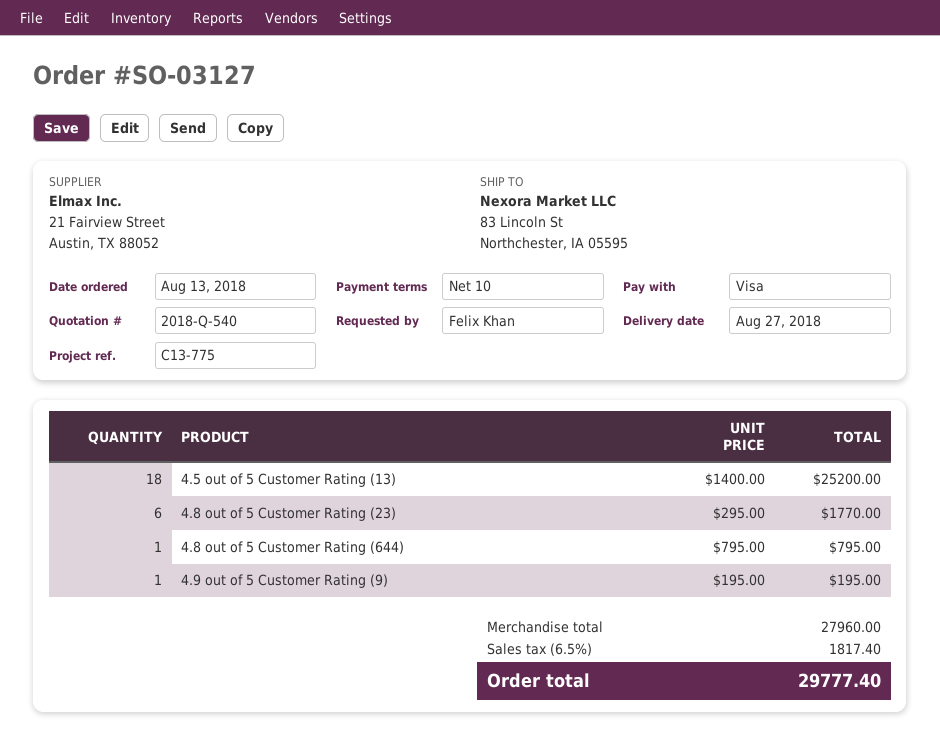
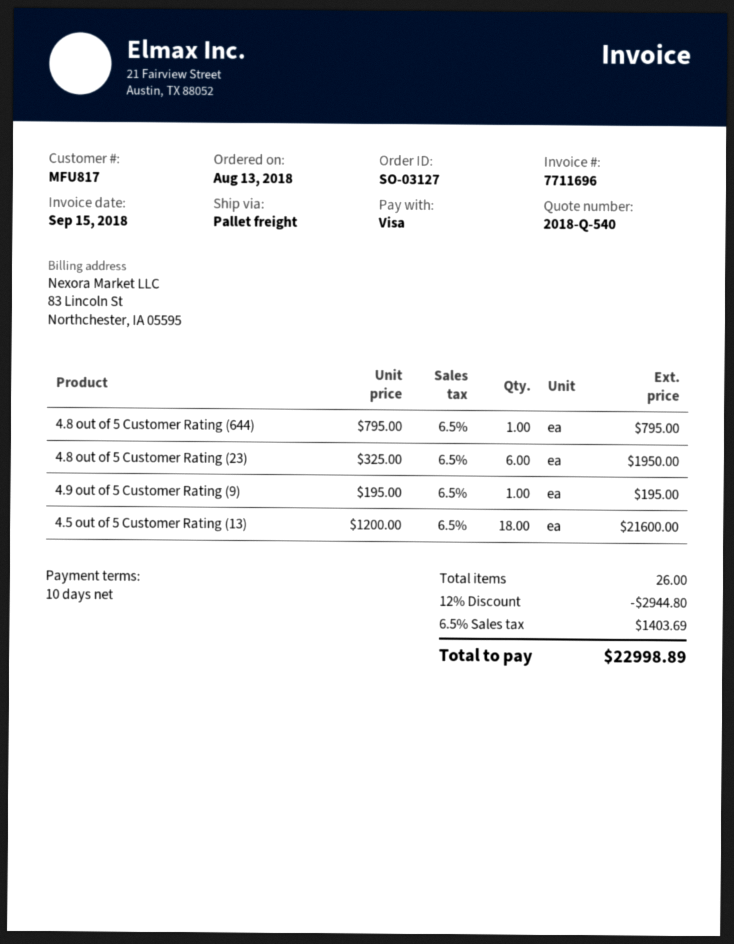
4.5 out of 5 Customer Rating (13): 18 x 1400.00 = 25200.00 -> 18 x 1200.00 = 21600.00
4.8 out of 5 Customer Rating (23): 6 x 295.00 = 1770.00 -> 6 x 325.00 = 1950.00
discount: none -> 12% = 2944.80
tax: 6.5% = 1817.40 -> 6.5% = 1403.69
total: 29777.40 -> 22998.89

